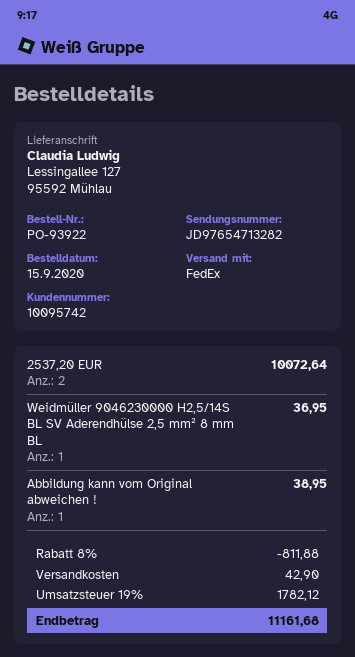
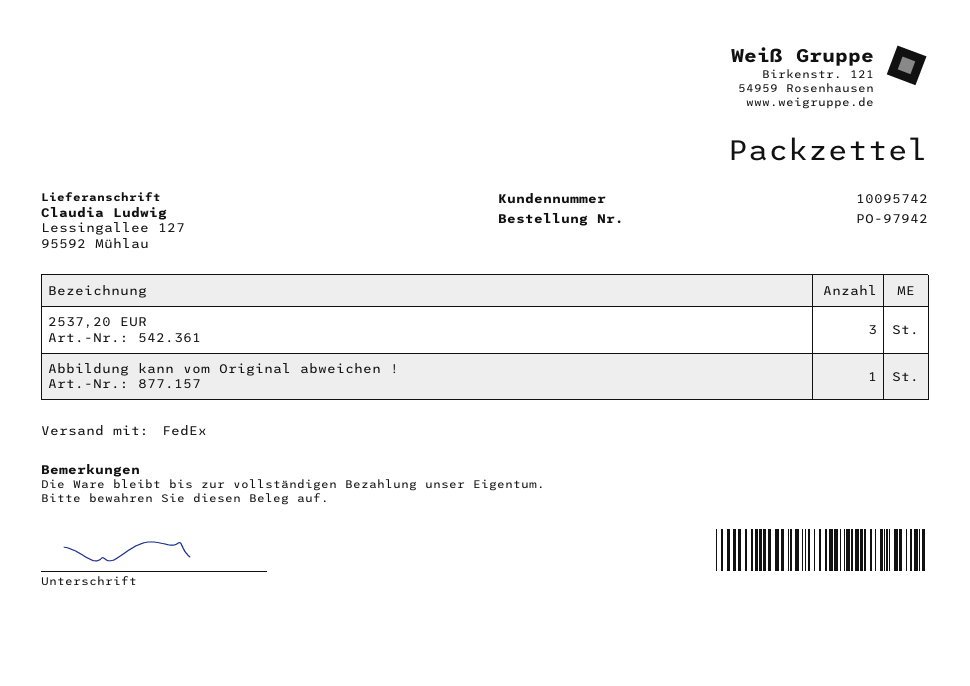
order number: PO-93922 -> PO-97942
2537,20 EUR: 2 -> 3
Weidmüller 9046230000 H2,5/14S BL SV Aderendhülse 2,5 mm² 8 mm BL: 1 -> none

